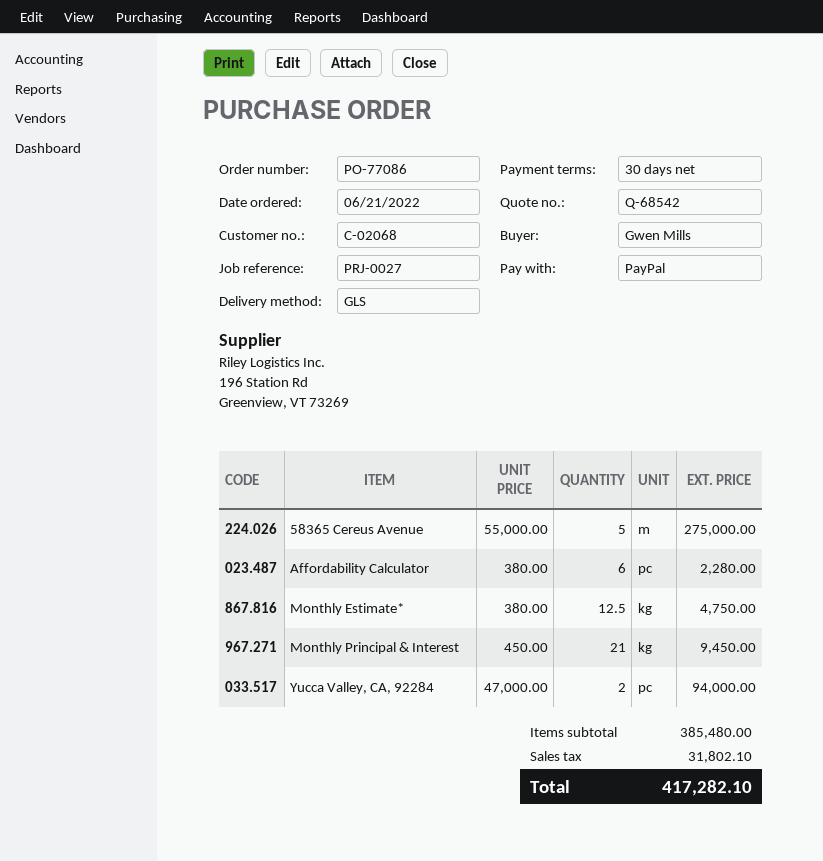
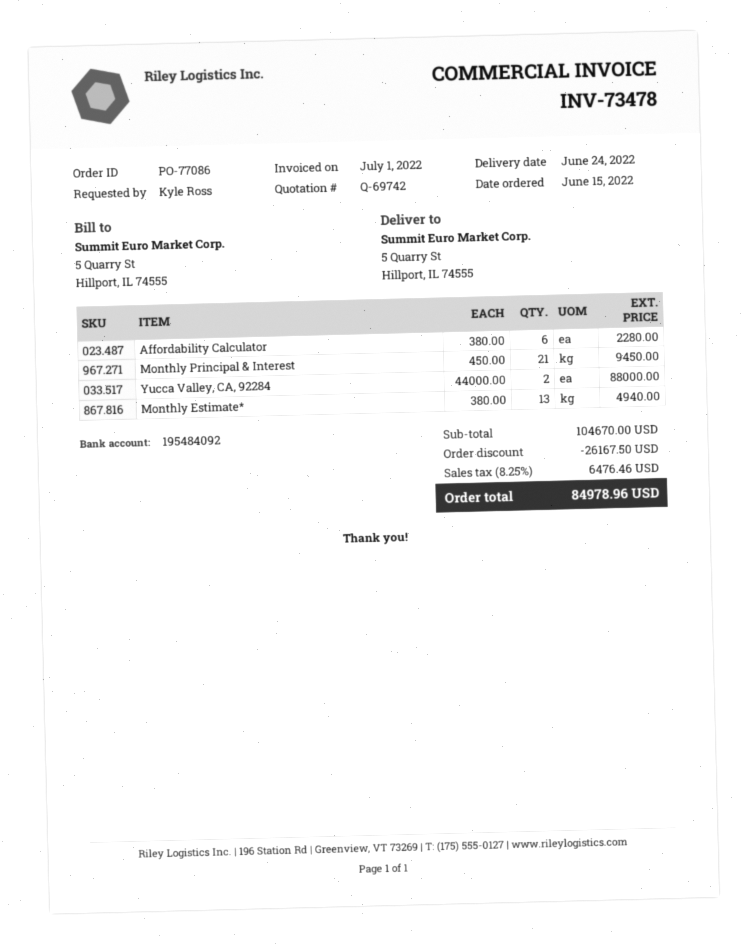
quote number: Q-68542 -> Q-69742
order date: 2022-06-21 -> 2022-06-15
ordered by: Gwen Mills -> Kyle Ross
58365 Cereus Avenue: 5 x 55000.00 = 275000.00 -> none
Monthly Estimate*: 12.5 x 380.00 = 4750.00 -> 13 x 380.00 = 4940.00
Yucca Valley, CA, 92284: 2 x 47000.00 = 94000.00 -> 2 x 44000.00 = 88000.00
subtotal: 385480.00 -> 104670.00
discount: none -> 26167.50
tax: 31802.10 -> 6476.46
total: 417282.10 -> 84978.96

